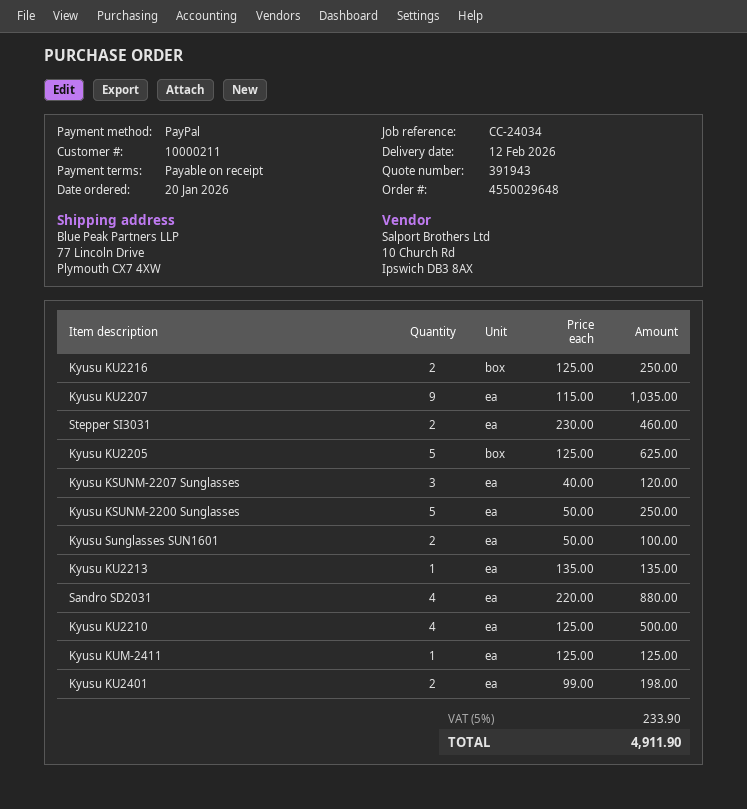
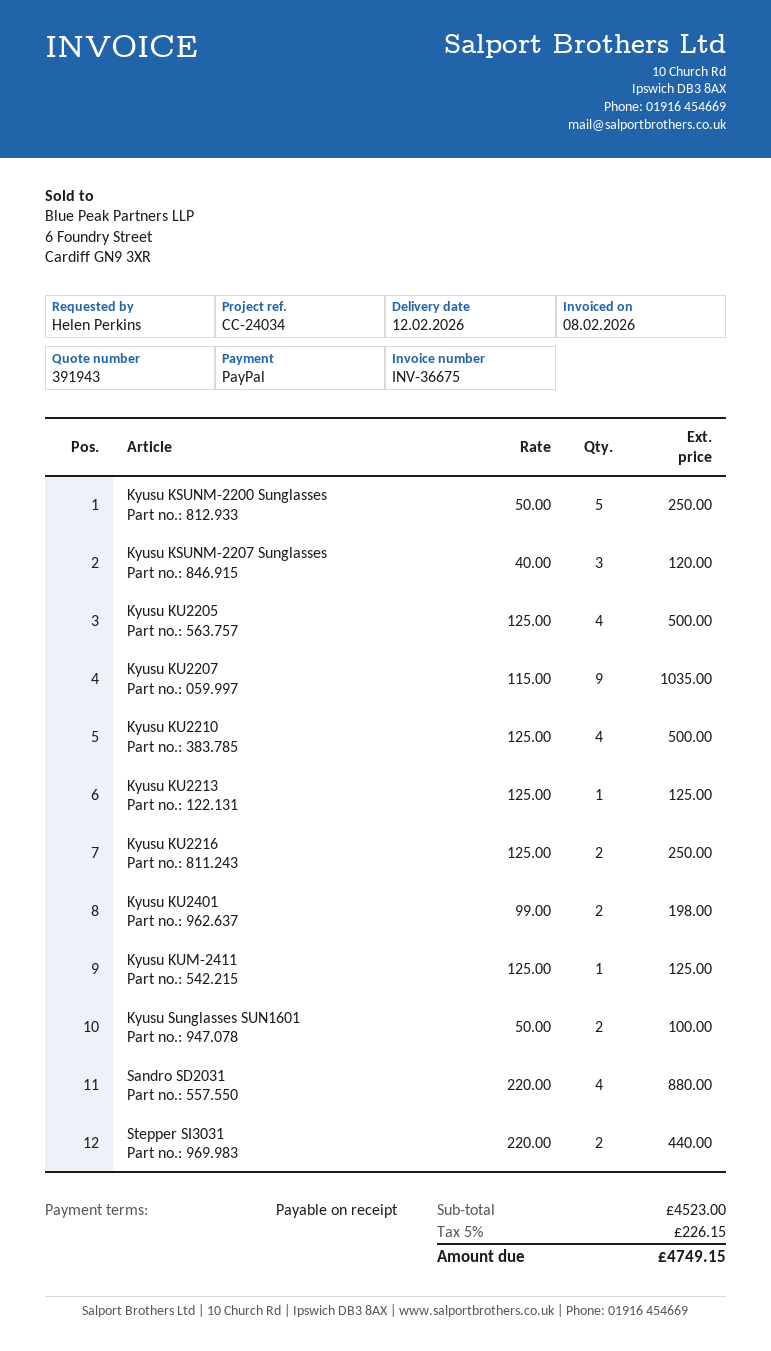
Stepper SI3031: 2 x 230.00 = 460.00 -> 2 x 220.00 = 440.00
Kyusu KU2205: 5 x 125.00 = 625.00 -> 4 x 125.00 = 500.00
Kyusu KU2213: 1 x 135.00 = 135.00 -> 1 x 125.00 = 125.00
tax: 5% = 233.90 -> 5% = 226.15
total: 4911.90 -> 4749.15

